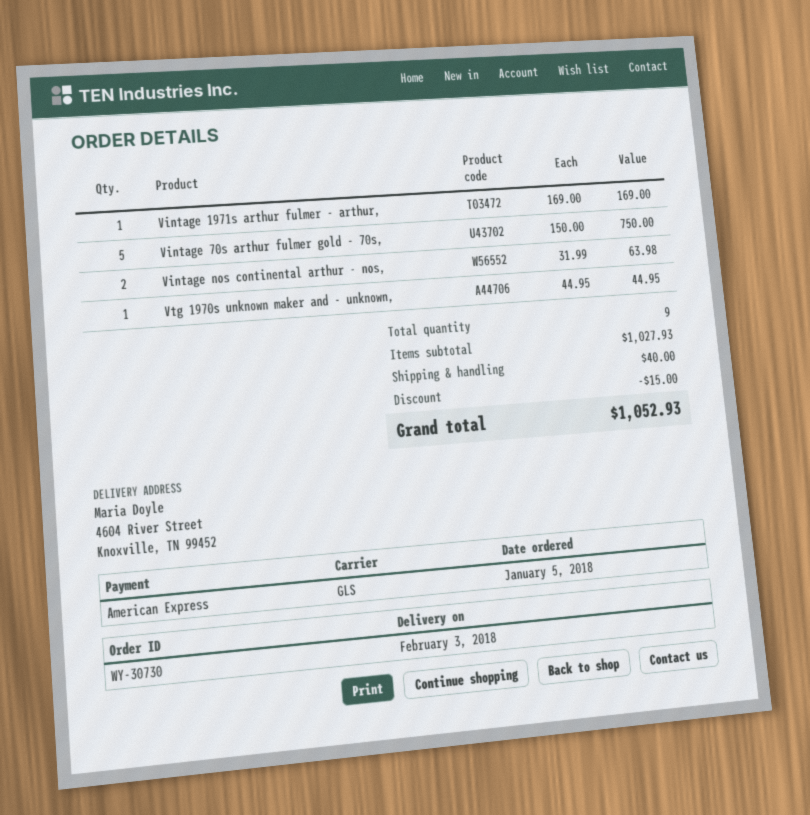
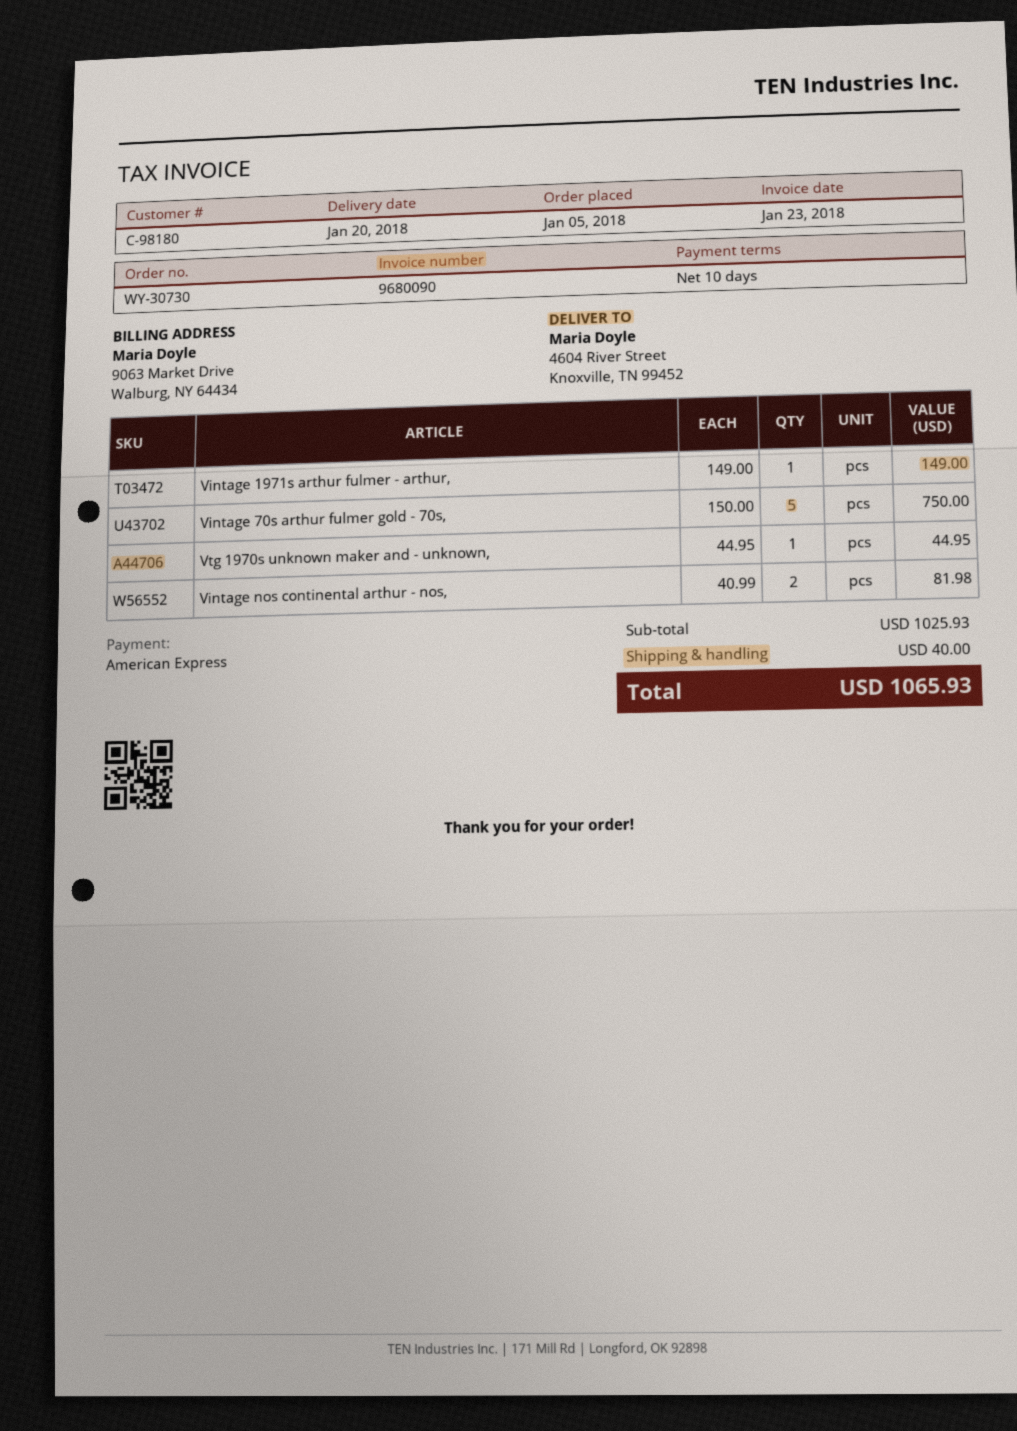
delivery date: 2018-02-03 -> 2018-01-20
Vintage 1971s arthur fulmer - arthur,: 1 x 169.00 = 169.00 -> 1 x 149.00 = 149.00
Vintage nos continental arthur - nos,: 2 x 31.99 = 63.98 -> 2 x 40.99 = 81.98
subtotal: 1027.93 -> 1025.93
discount: 15.00 -> none
total: 1052.93 -> 1065.93

